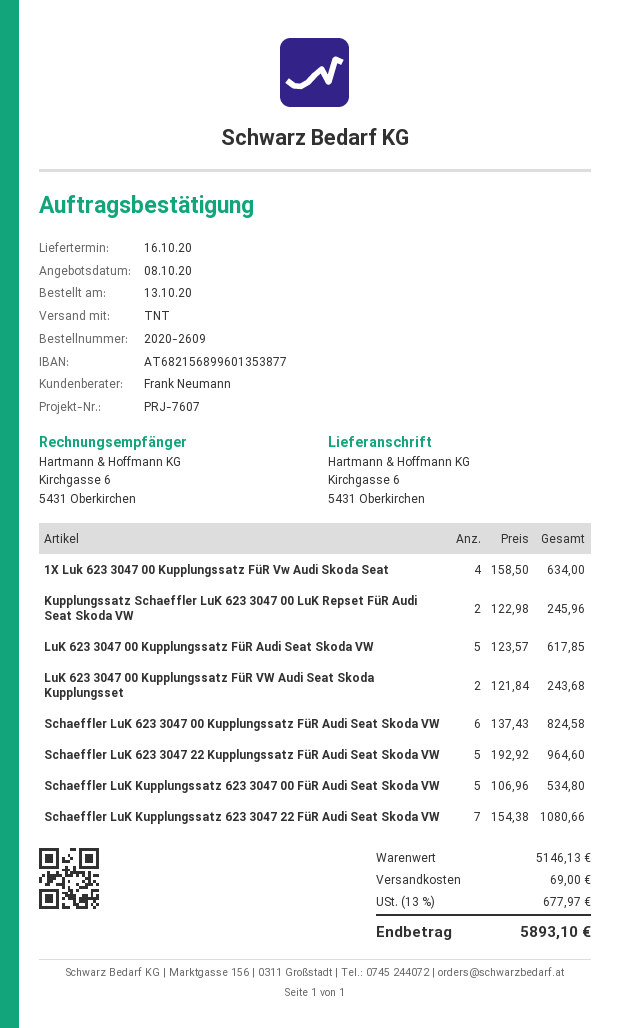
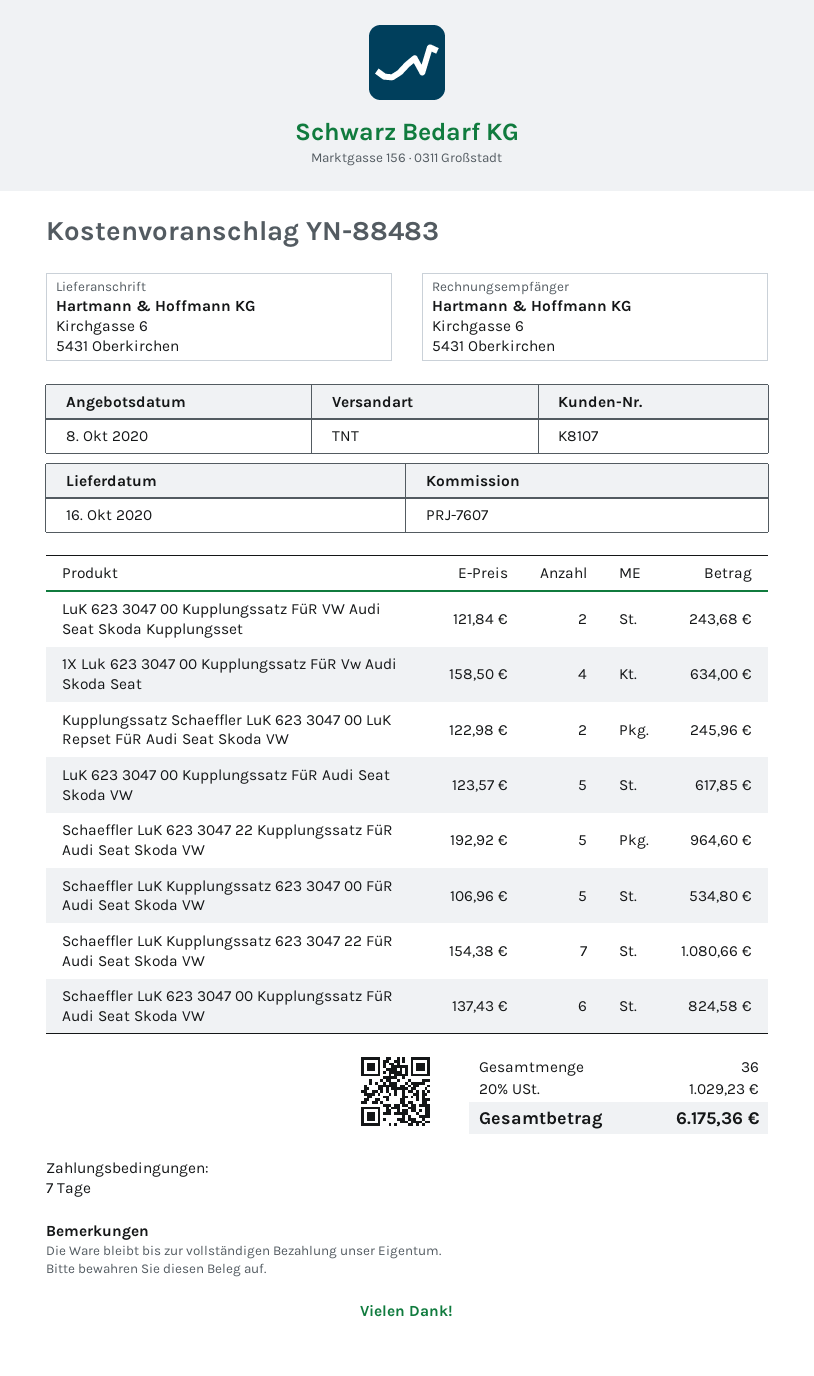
shipping: 69.00 -> none
tax: 13% = 677.97 -> 20% = 1029.23
total: 5893.10 -> 6175.36

